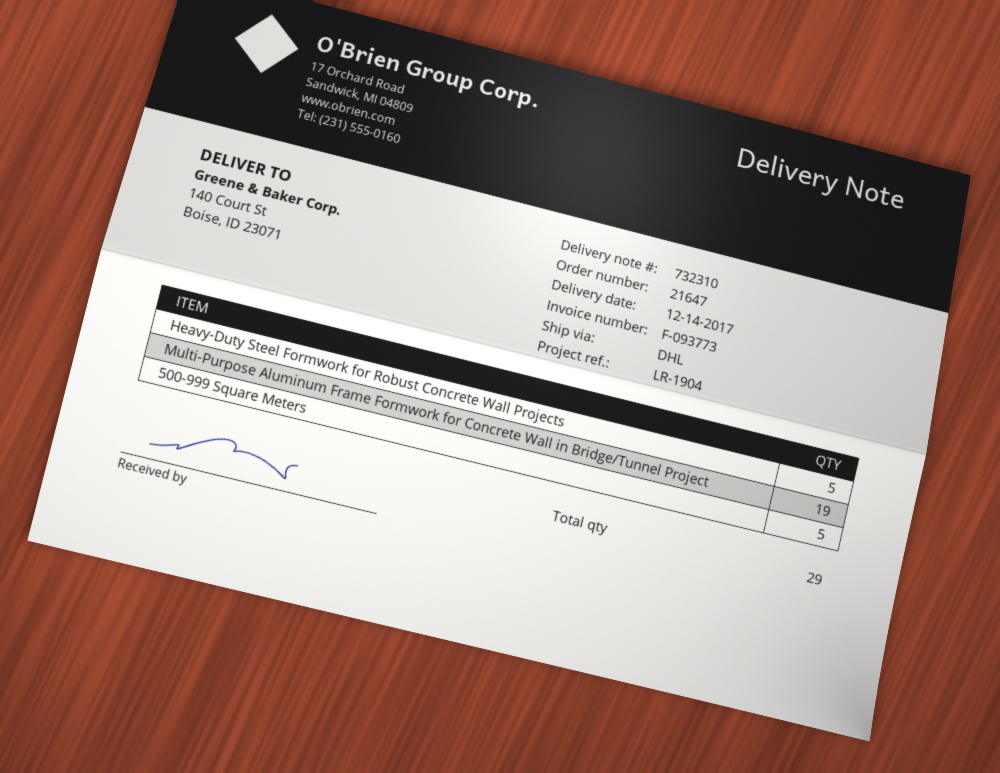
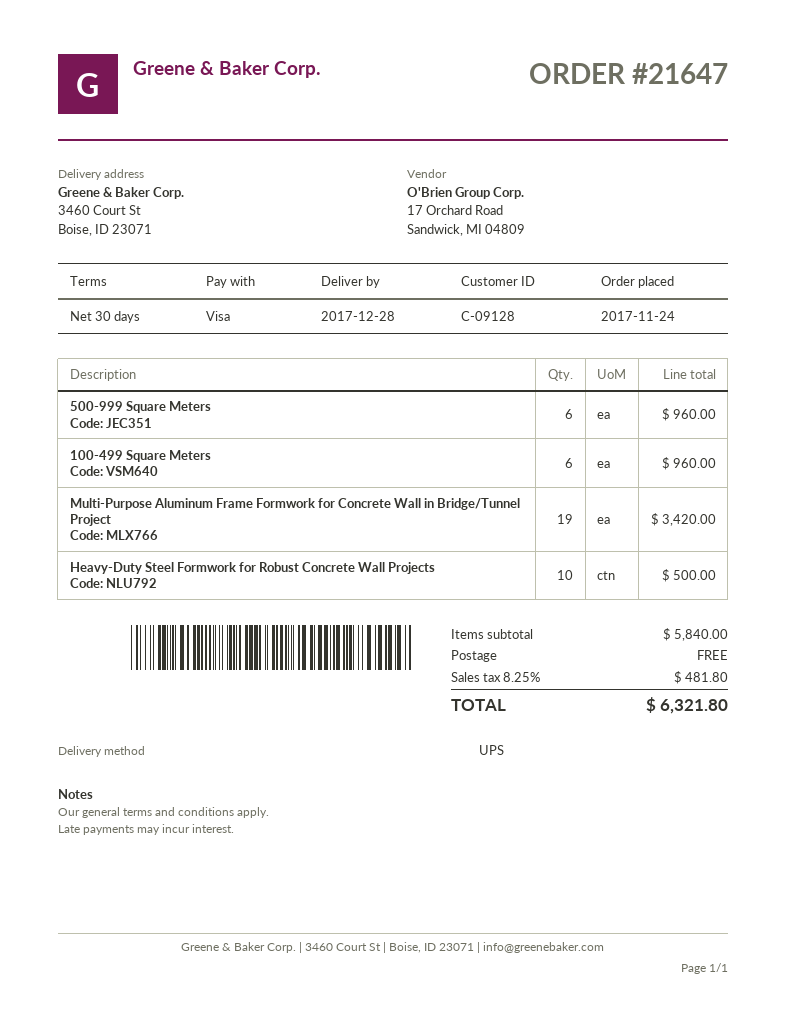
delivery date: 2017-12-14 -> 2017-12-28
shipping method: DHL -> UPS
ship to: 140 Court St, Boise, ID 23071 -> 3460 Court St, Boise, ID 23071
Heavy-Duty Steel Formwork for Robust Concrete Wall Projects: 5 -> 10
500-999 Square Meters: 5 -> 6
100-499 Square Meters: none -> 6

